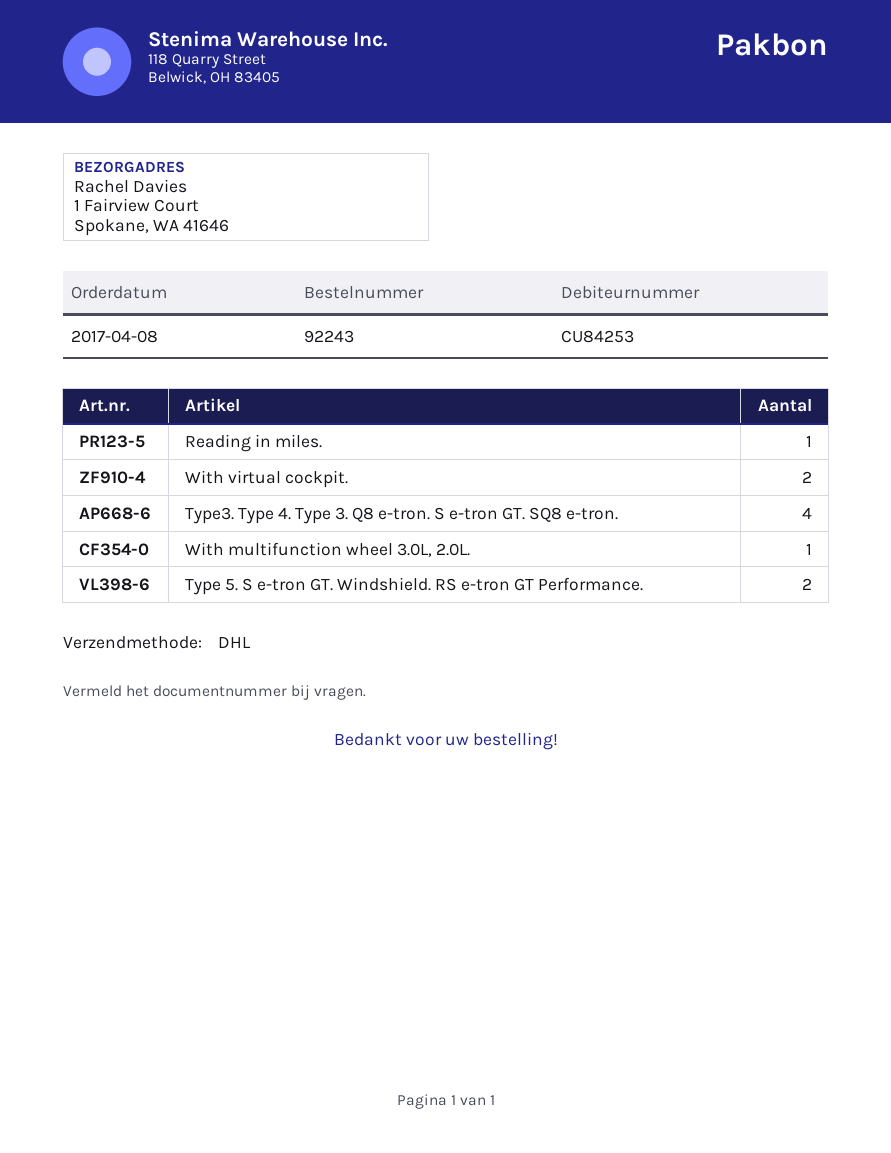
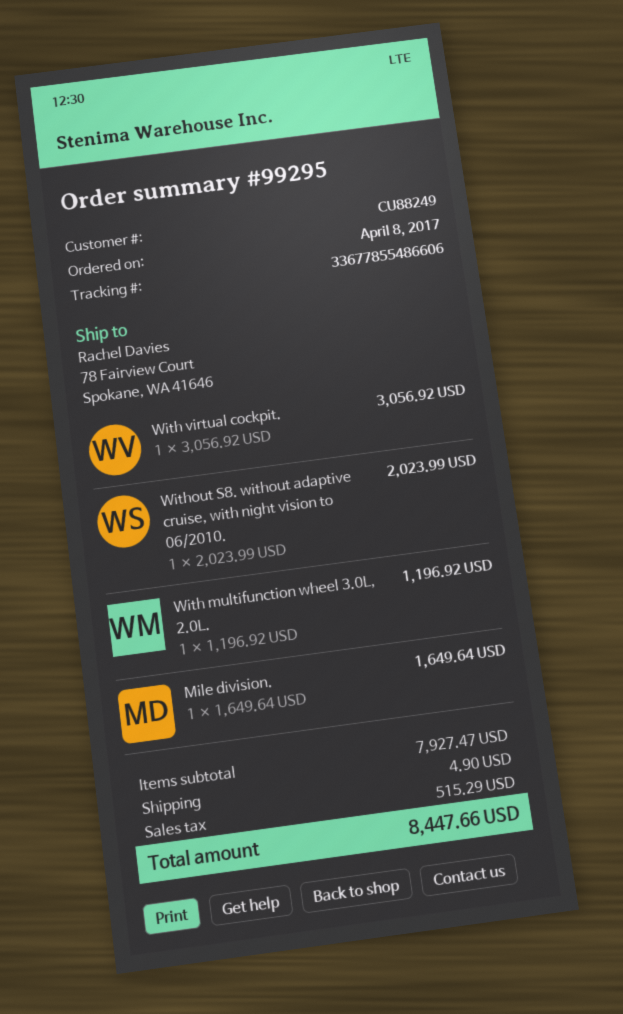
order number: 92243 -> 99295
customer number: CU84253 -> CU88249
ship to: 1 Fairview Court, Spokane, WA 41646 -> 78 Fairview Court, Spokane, WA 41646
Reading in miles.: 1 -> none
With virtual cockpit.: 2 -> 1
Type3. Type 4. Type 3. Q8 e-tron. S e-tron GT. SQ8 e-tron.: 4 -> none
Type 5. S e-tron GT. Windshield. RS e-tron GT Performance.: 2 -> none
Without S8. without adaptive cruise, with night vision to 06/2010.: none -> 1
Mile division.: none -> 1

